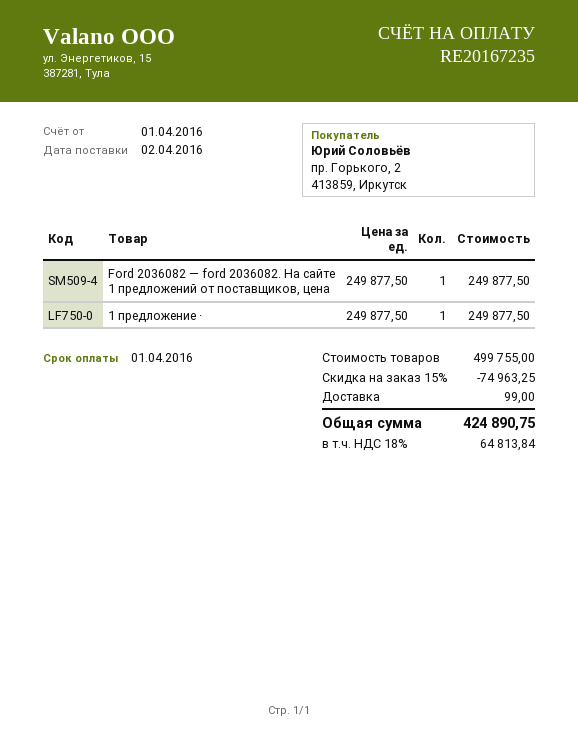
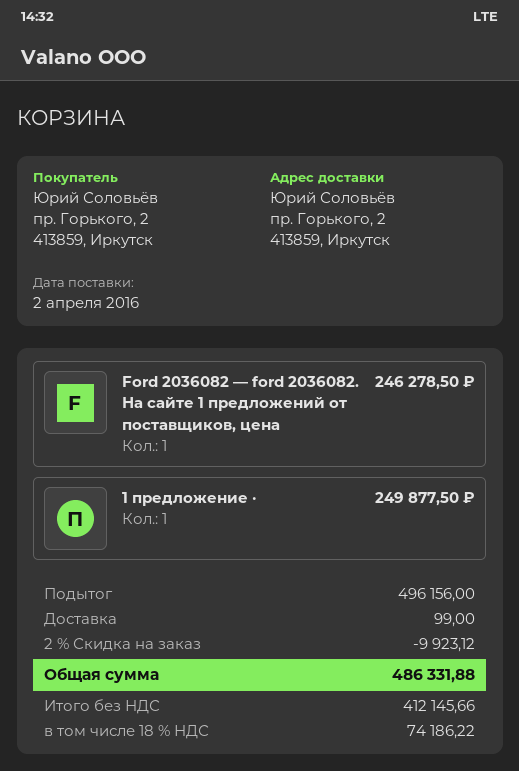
Ford 2036082 — ford 2036082. На сайте 1 предложений от поставщиков, цена: 1 for 249877.50 -> 1 for 246278.50
subtotal: 499755.00 -> 496156.00
discount: 15% = 74963.25 -> 2% = 9923.12
tax: 18% = 64813.84 -> 18% = 74186.22
total: 424890.75 -> 486331.88

